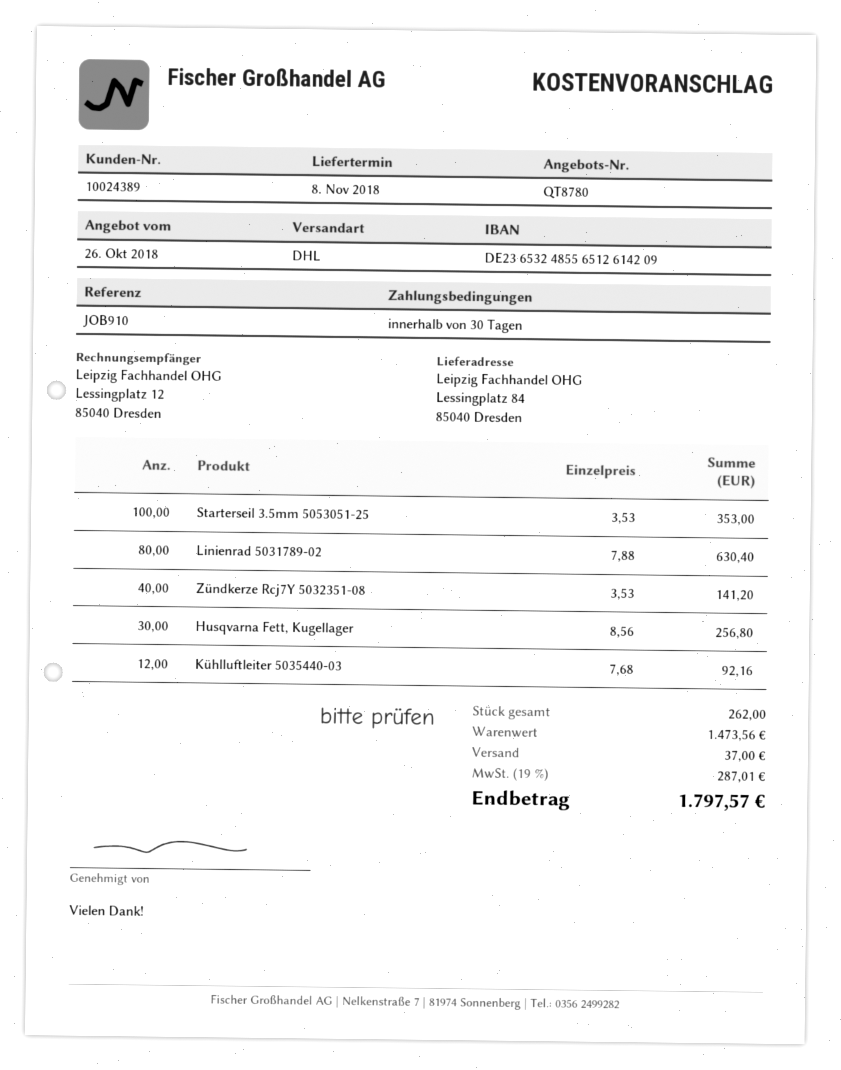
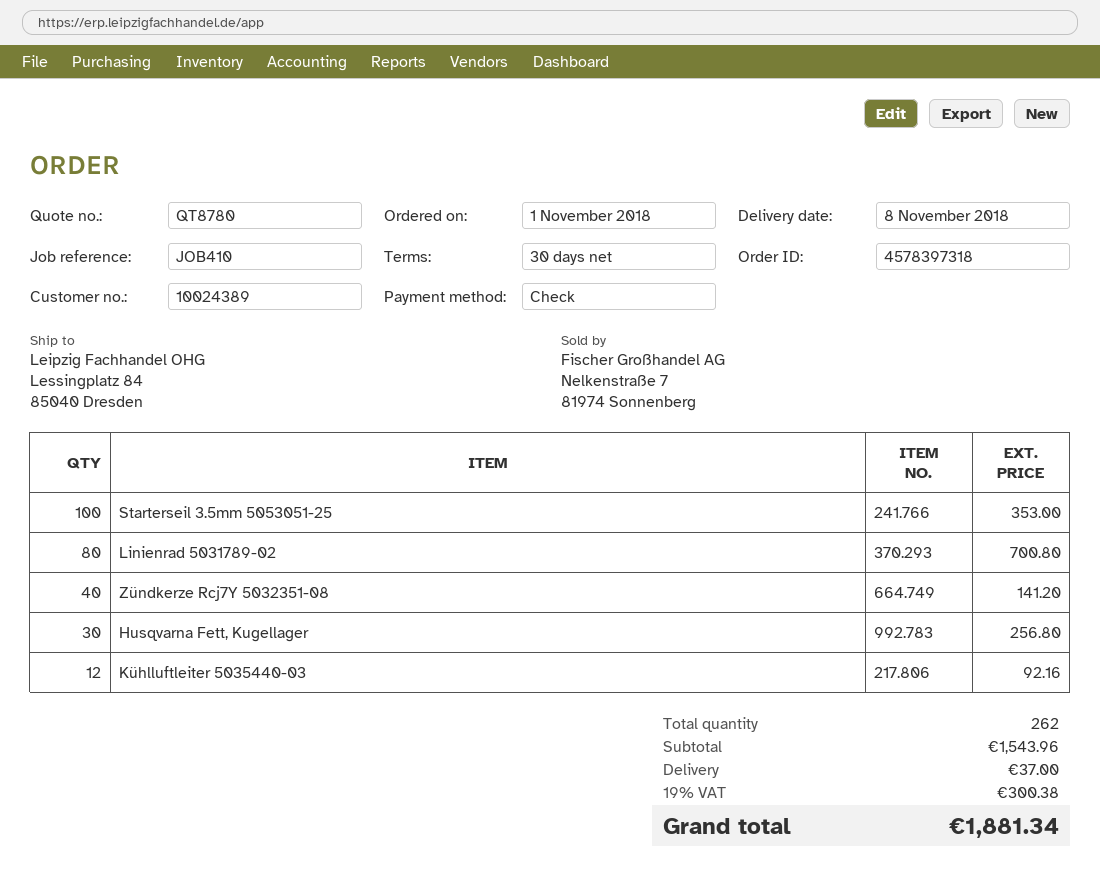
reference: JOB910 -> JOB410
Linienrad 5031789-02: 80 for 630.40 -> 80 for 700.80
subtotal: 1473.56 -> 1543.96
tax: 19% = 287.01 -> 19% = 300.38
total: 1797.57 -> 1881.34

